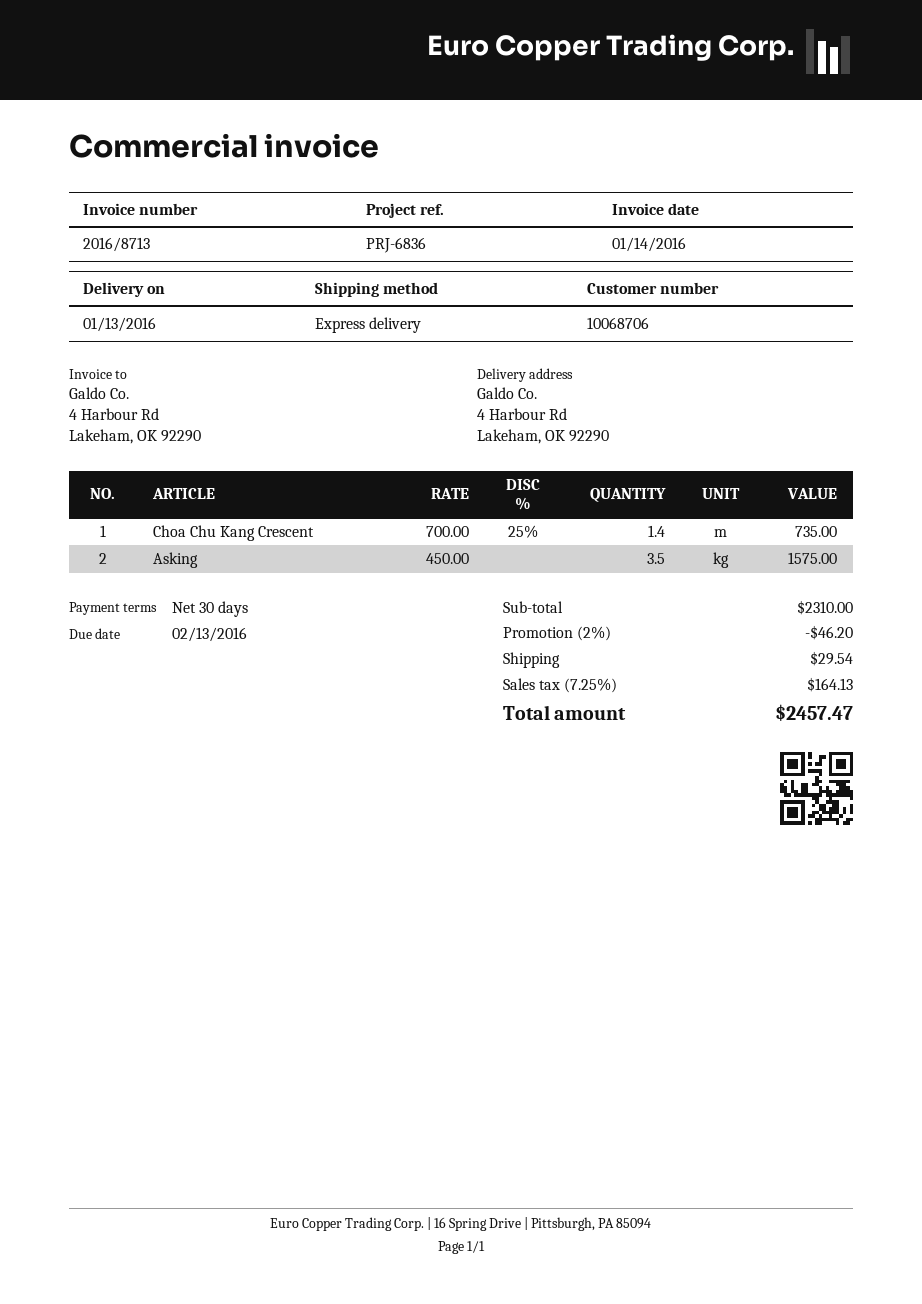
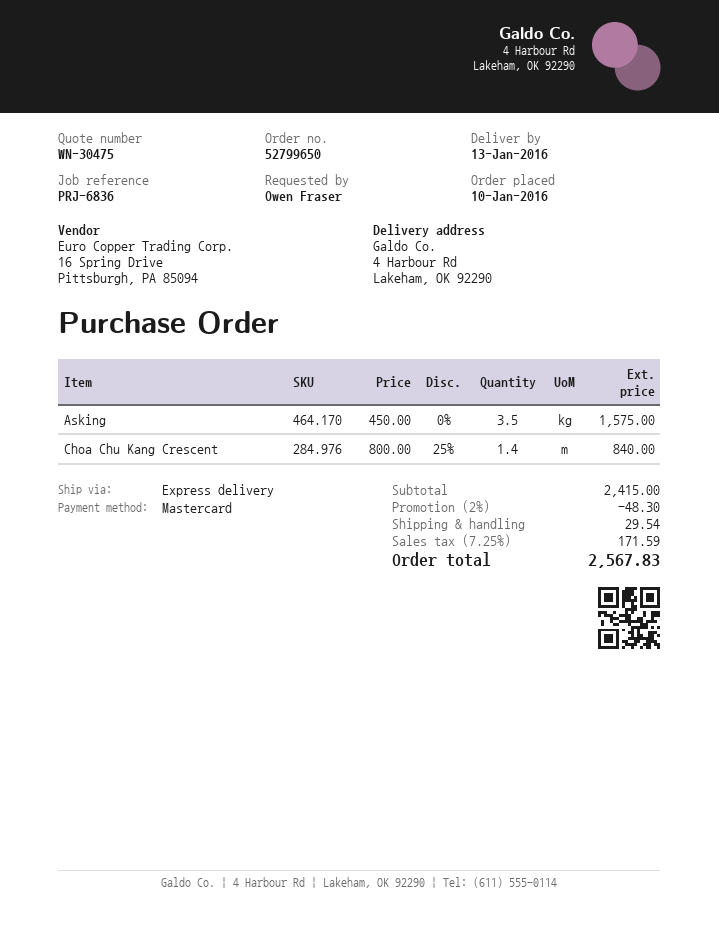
Choa Chu Kang Crescent: 1.4 x 700.00 - 25% = 735.00 -> 1.4 x 800.00 - 25% = 840.00
subtotal: 2310.00 -> 2415.00
discount: 2% = 46.20 -> 2% = 48.30
tax: 7.25% = 164.13 -> 7.25% = 171.59
total: 2457.47 -> 2567.83

